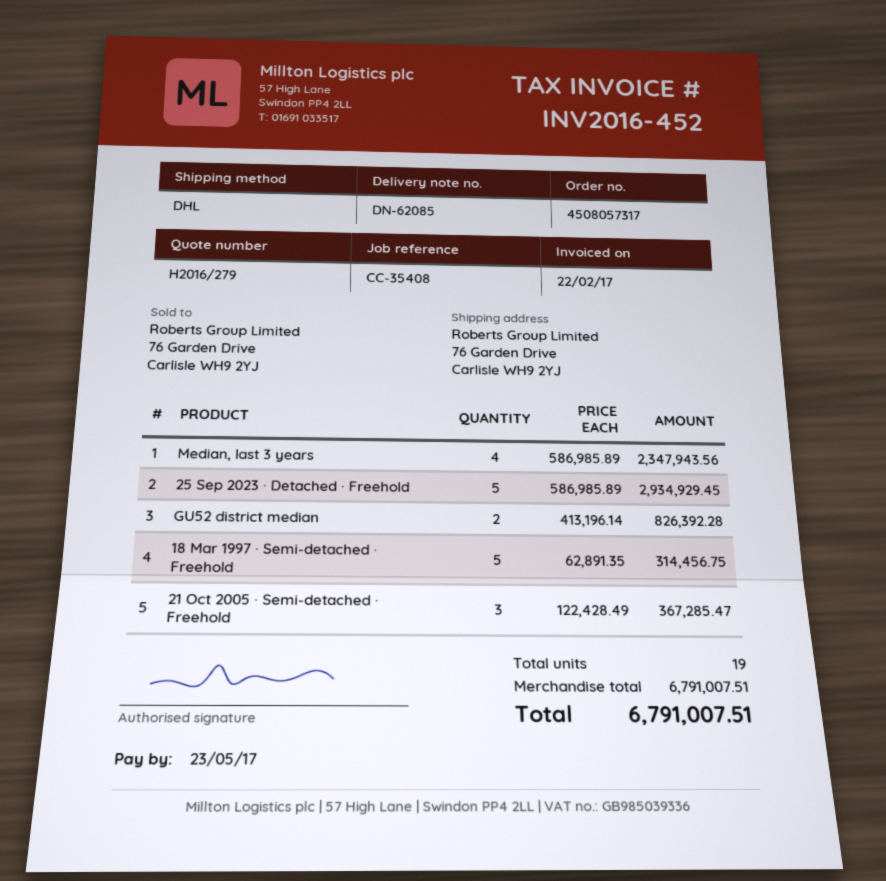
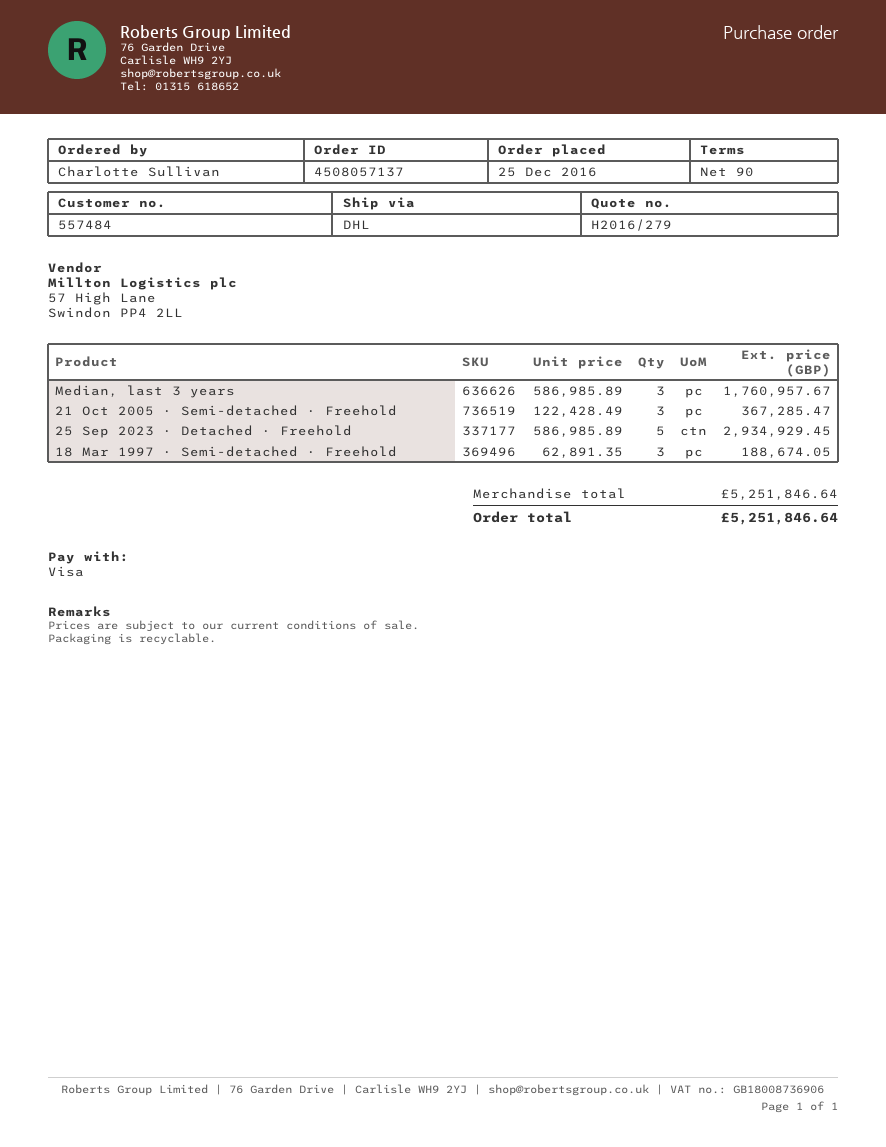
order number: 4508057317 -> 4508057137
Median, last 3 years: 4 x 586985.89 = 2347943.56 -> 3 x 586985.89 = 1760957.67
GU52 district median: 2 x 413196.14 = 826392.28 -> none
18 Mar 1997 · Semi-detached · Freehold: 5 x 62891.35 = 314456.75 -> 3 x 62891.35 = 188674.05
subtotal: 6791007.51 -> 5251846.64
total: 6791007.51 -> 5251846.64

